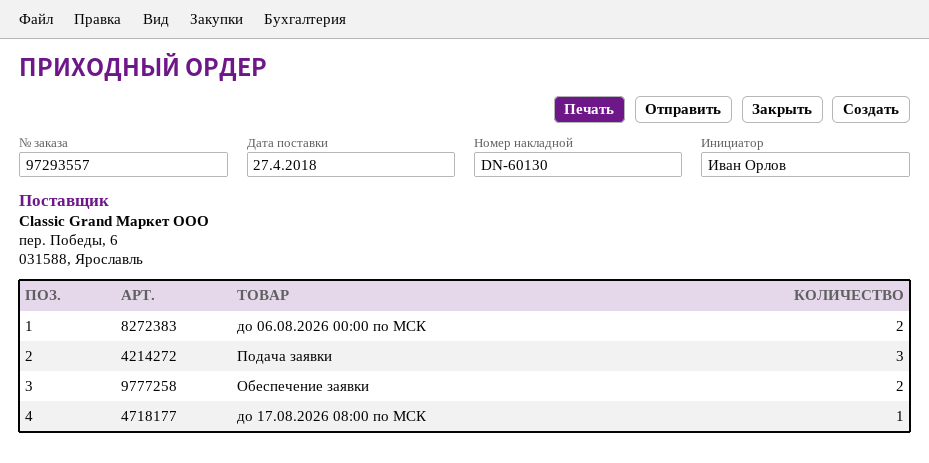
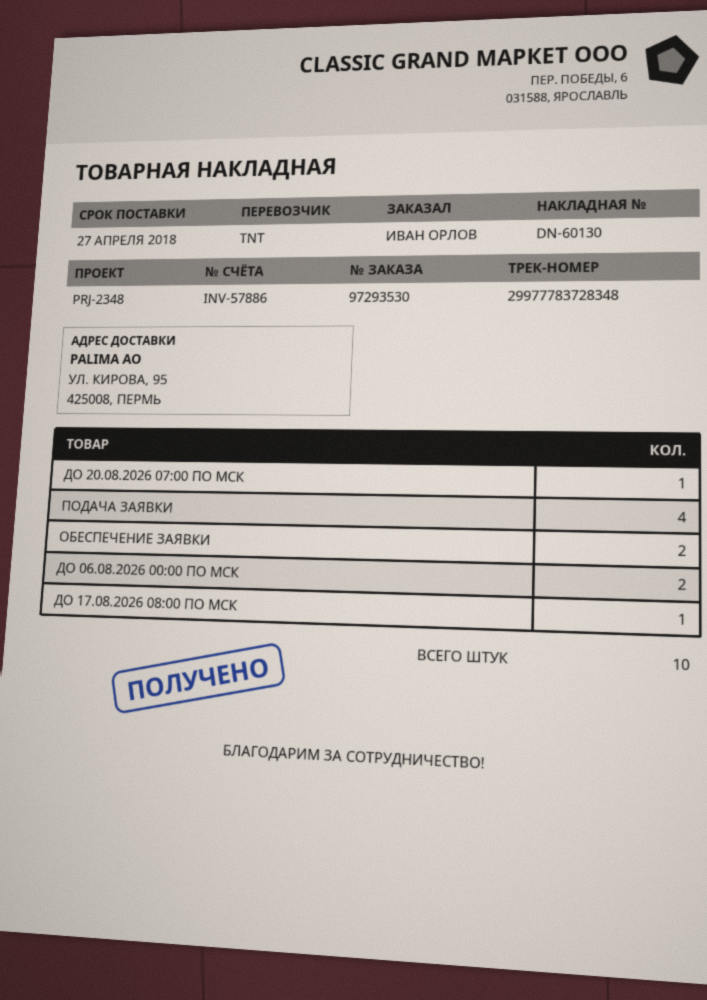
order number: 97293557 -> 97293530
Подача заявки: 3 -> 4
ДО 20.08.2026 07:00 ПО МСК: none -> 1

